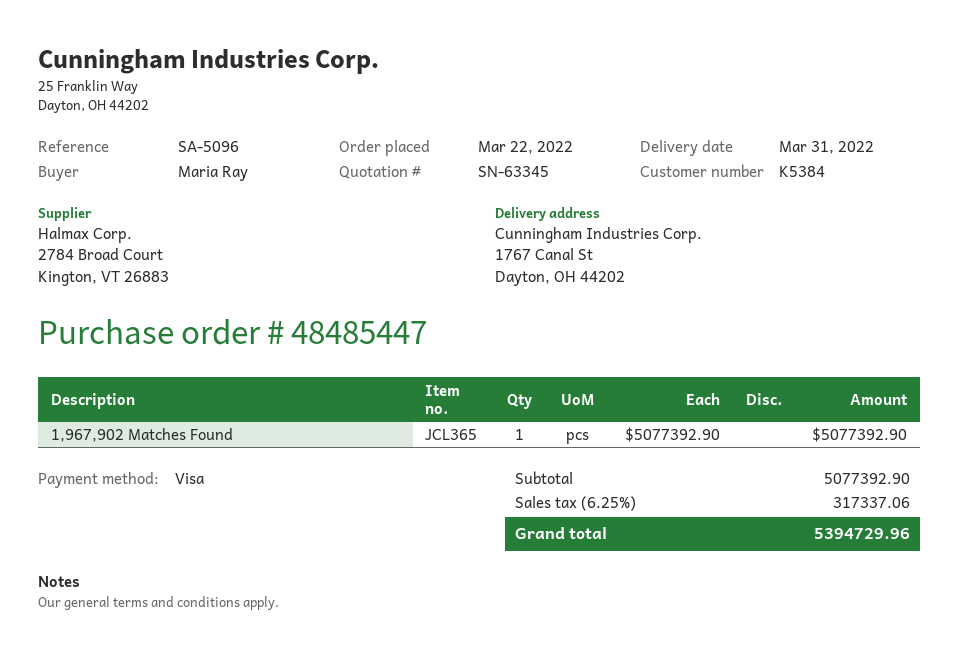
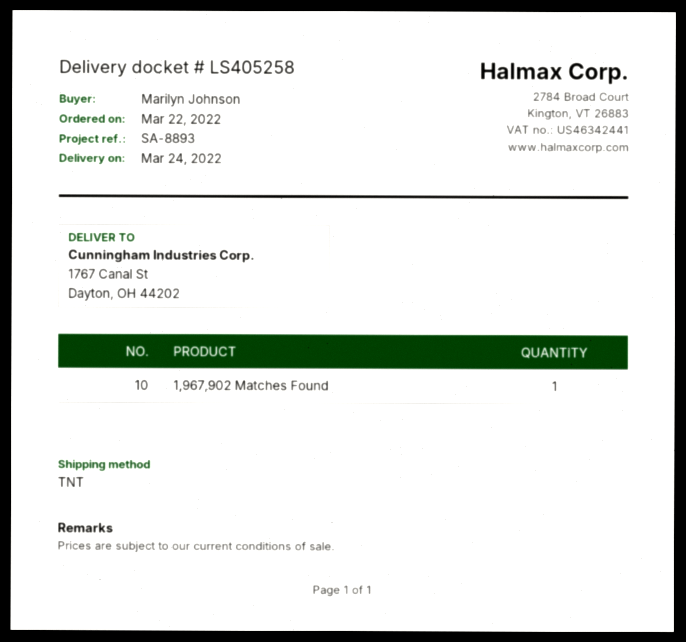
delivery date: 2022-03-31 -> 2022-03-24
reference: SA-5096 -> SA-8893
ordered by: Maria Ray -> Marilyn Johnson

